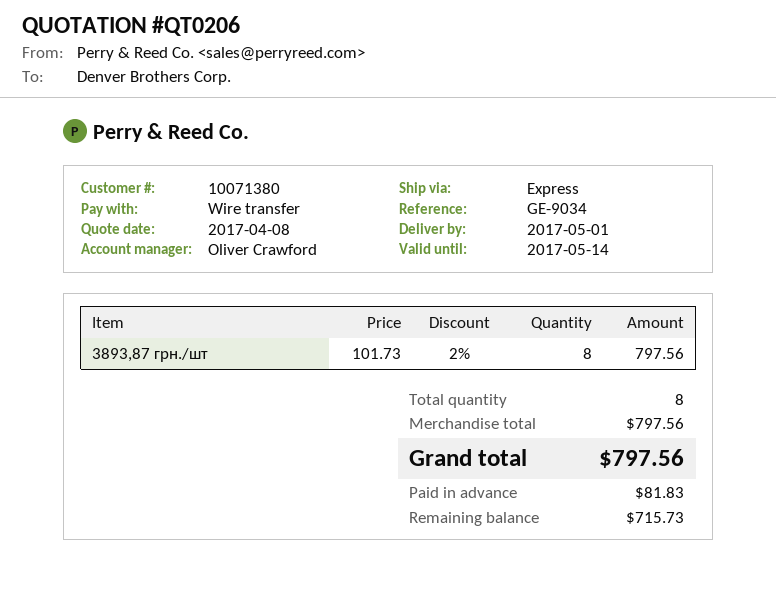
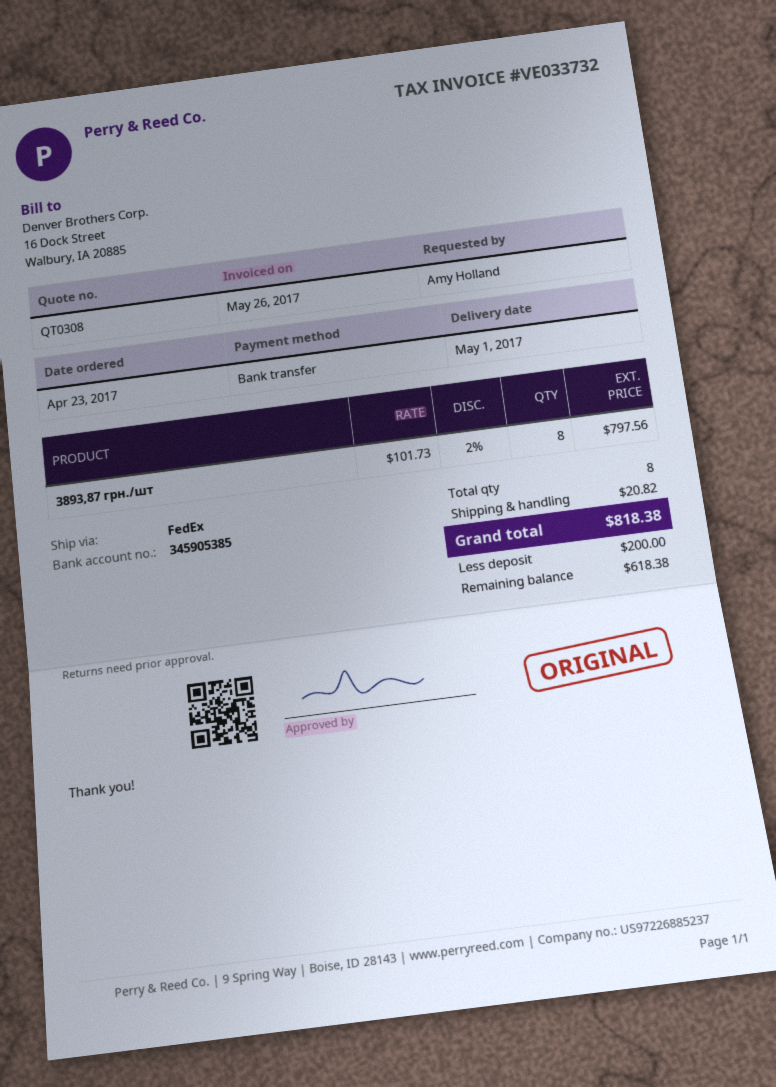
quote number: QT0206 -> QT0308
shipping method: express -> FedEx
shipping: none -> 20.82
total: 797.56 -> 818.38
deposit: 81.83 -> 200.00
balance: 715.73 -> 618.38

